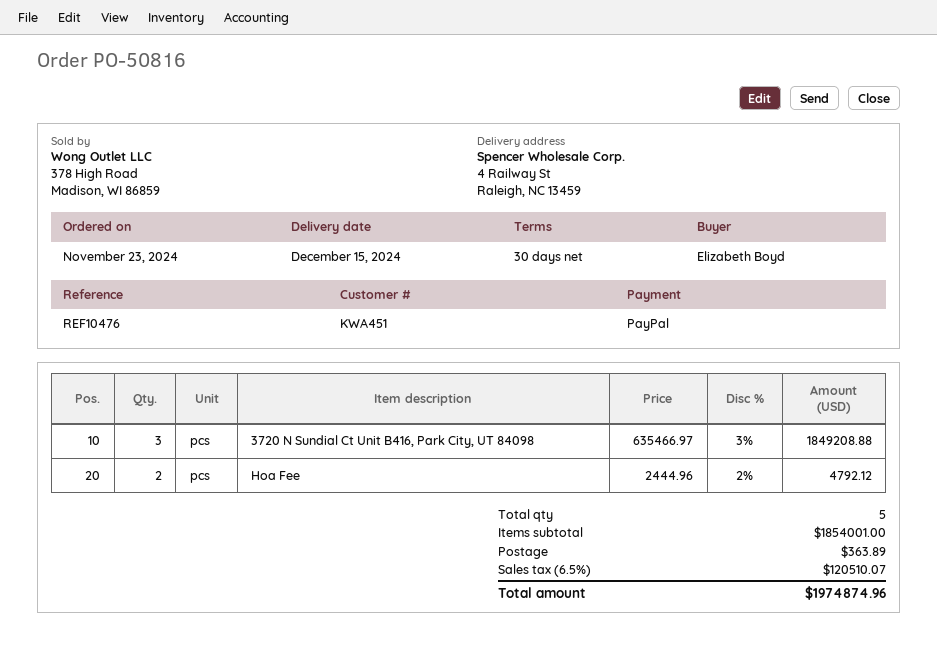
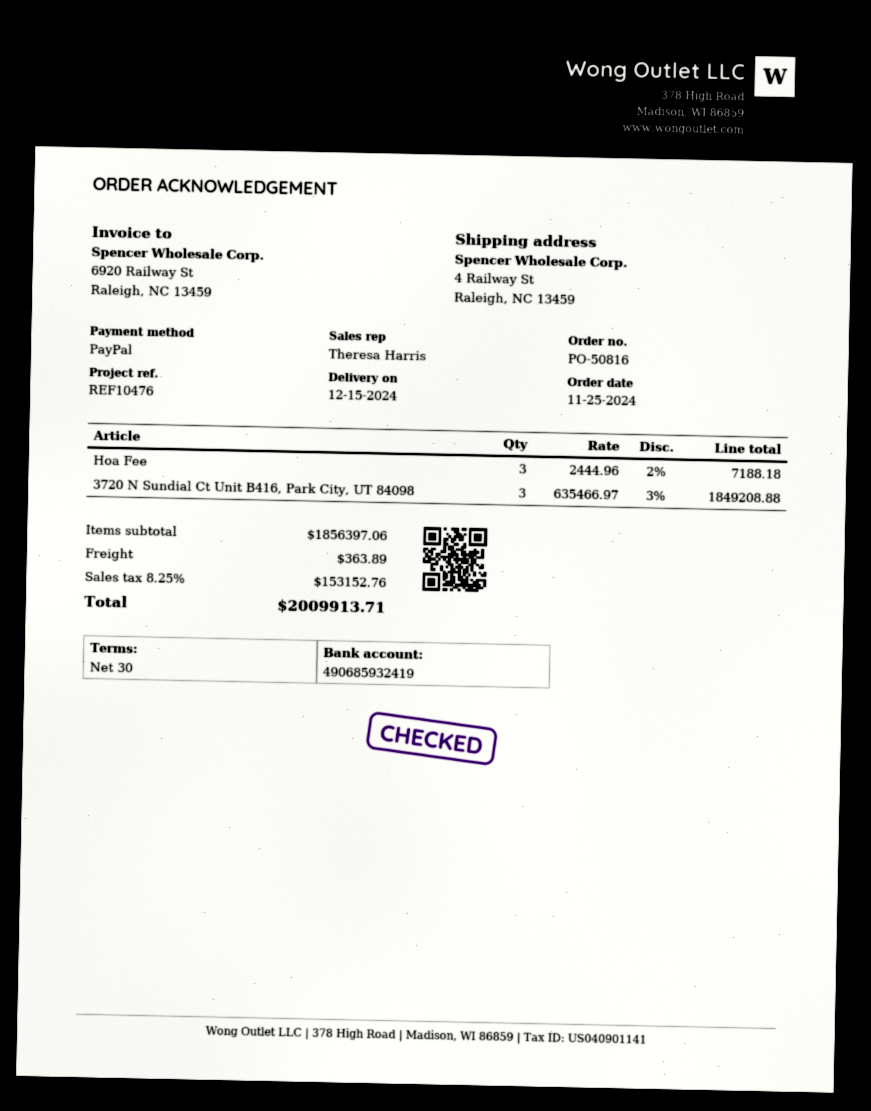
order date: 2024-11-23 -> 2024-11-25
Hoa Fee: 2 x 2444.96 - 2% = 4792.12 -> 3 x 2444.96 - 2% = 7188.18
subtotal: 1854001.00 -> 1856397.06
tax: 6.5% = 120510.07 -> 8.25% = 153152.76
total: 1974874.96 -> 2009913.71

